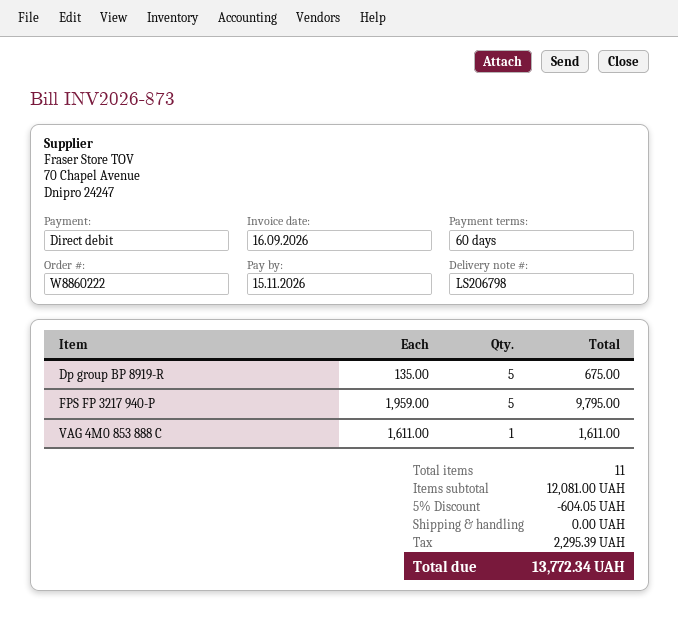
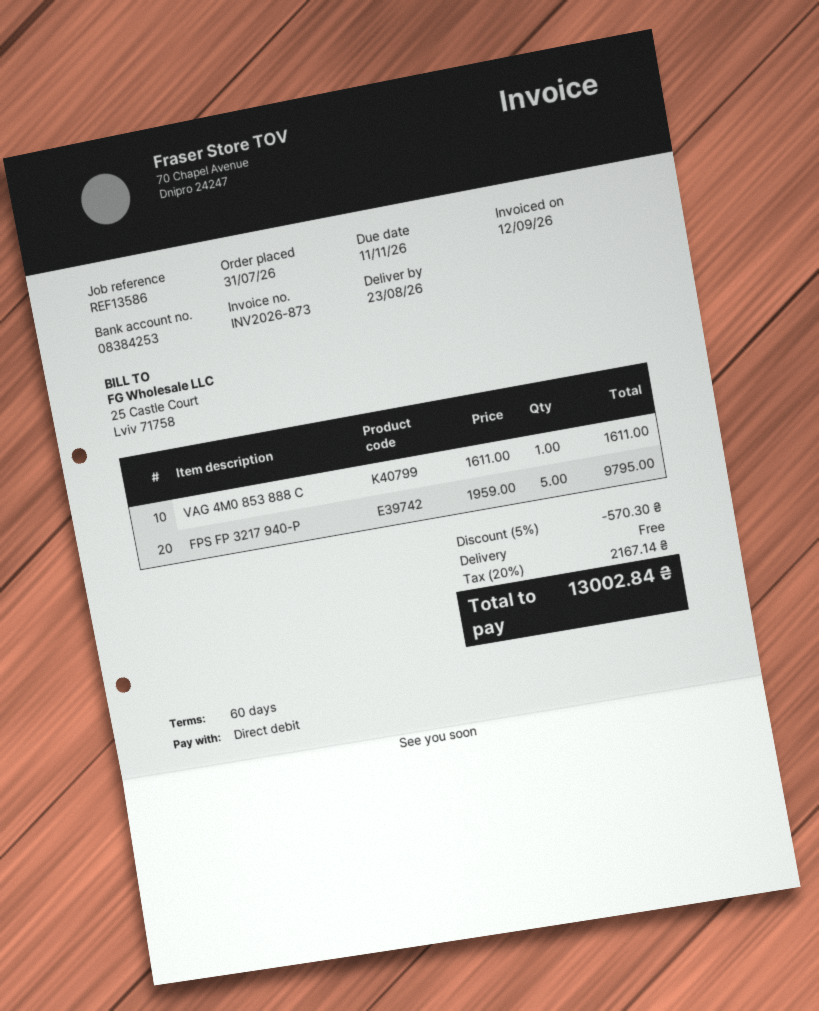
invoice date: 2026-09-16 -> 2026-09-12
due date: 2026-11-15 -> 2026-11-11
Dp group BP 8919-R: 5 x 135.00 = 675.00 -> none
discount: 5% = 604.05 -> 5% = 570.30
tax: 2295.39 -> 2167.14
total: 13772.34 -> 13002.84

